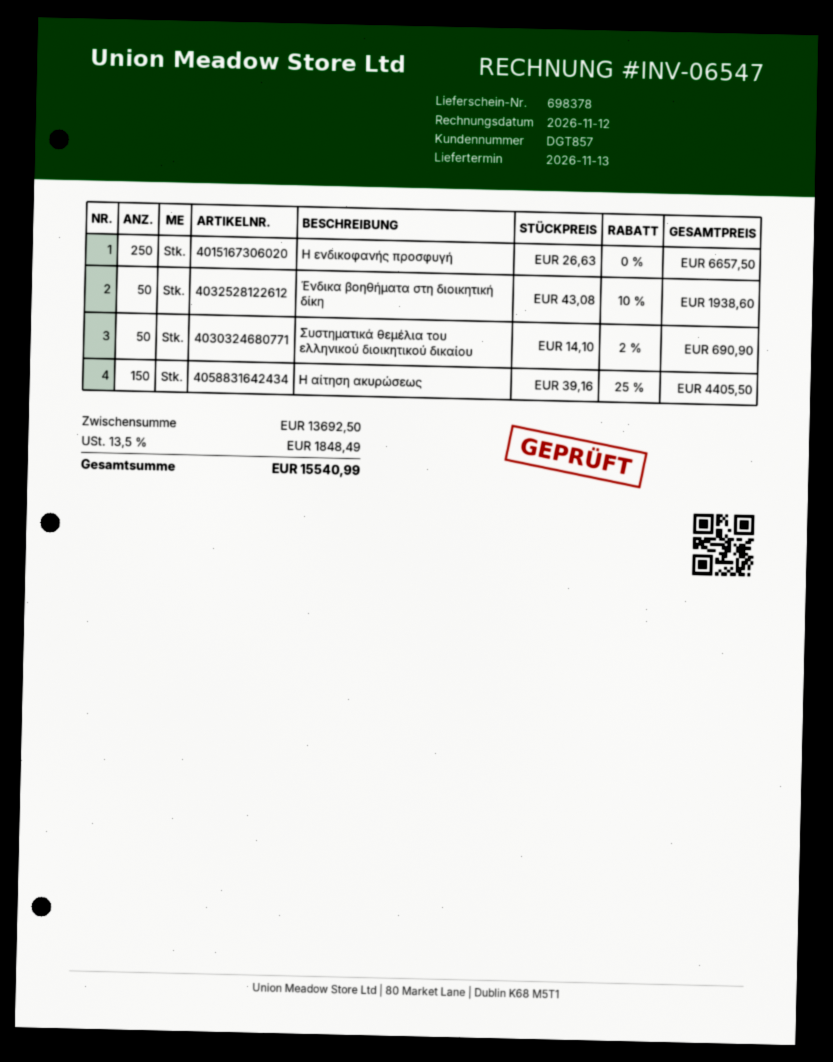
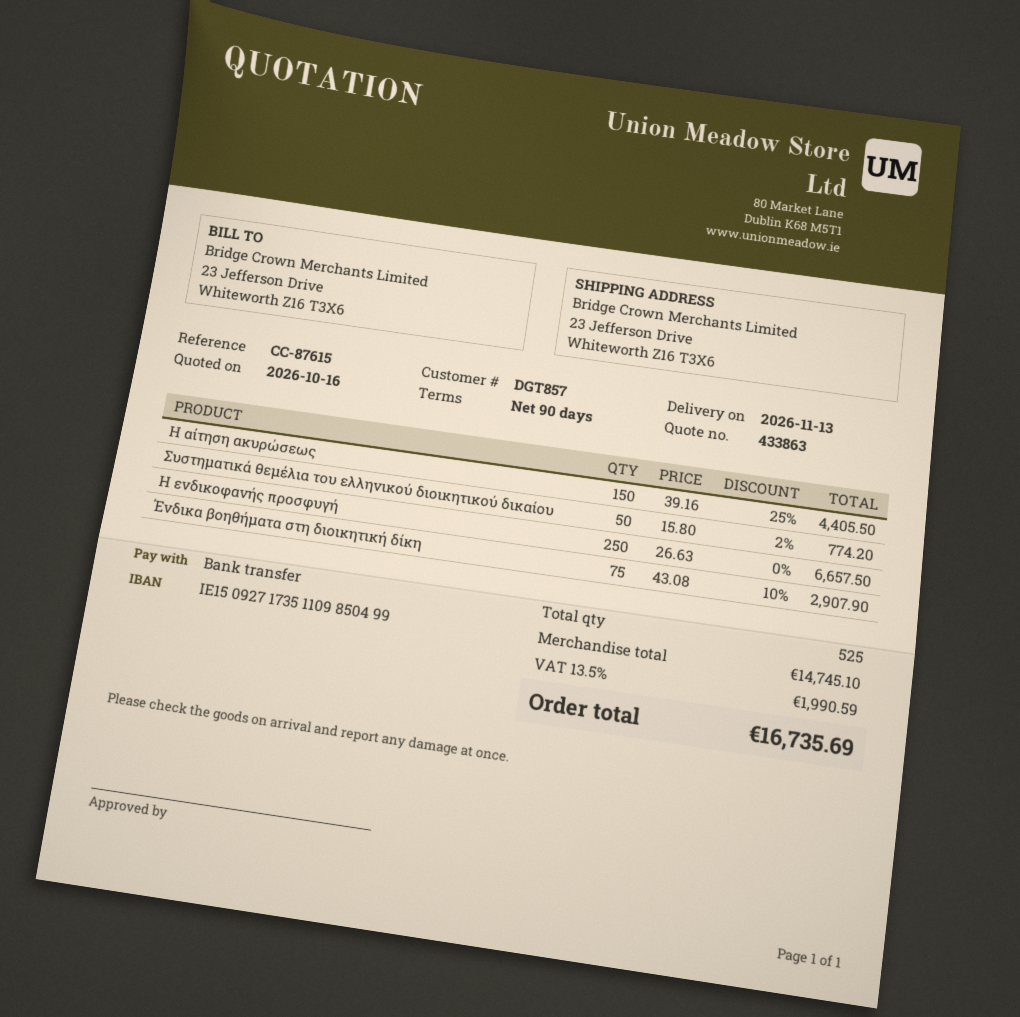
Ένδικα βοηθήματα στη διοικητική δίκη: 50 x 43.08 - 10% = 1938.60 -> 75 x 43.08 - 10% = 2907.90
Συστηματικά θεμέλια του ελληνικού διοικητικού δικαίου: 50 x 14.10 - 2% = 690.90 -> 50 x 15.80 - 2% = 774.20
subtotal: 13692.50 -> 14745.10
tax: 13.5% = 1848.49 -> 13.5% = 1990.59
total: 15540.99 -> 16735.69

